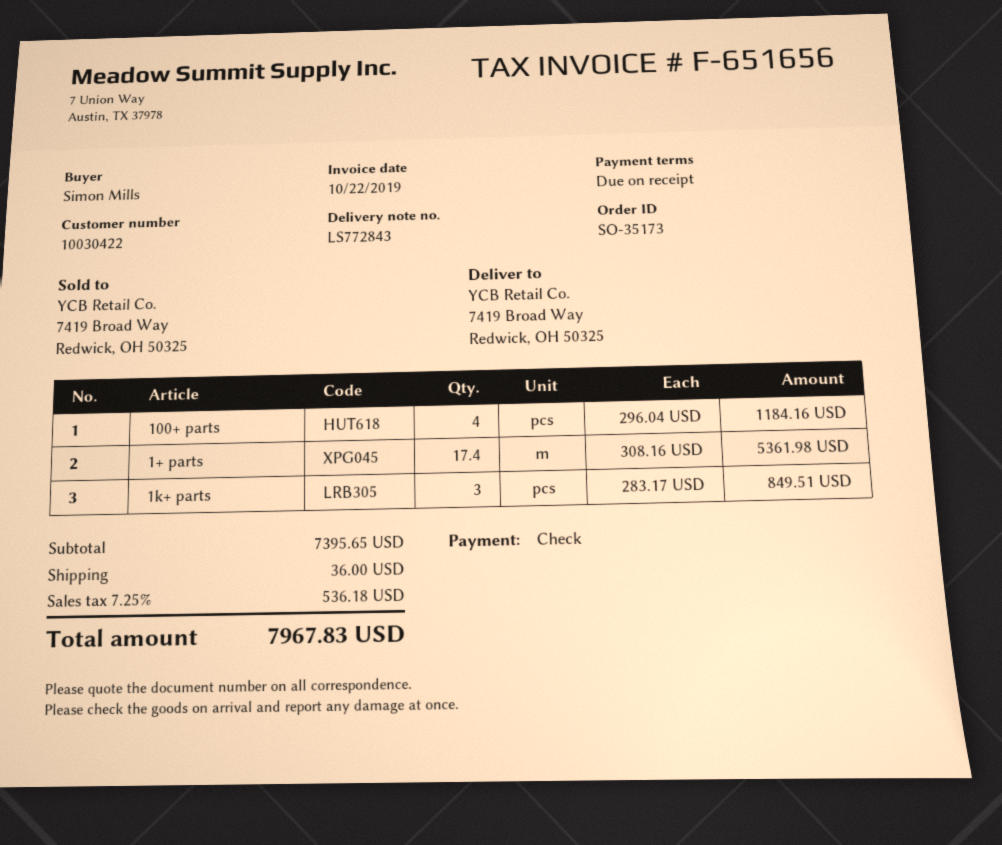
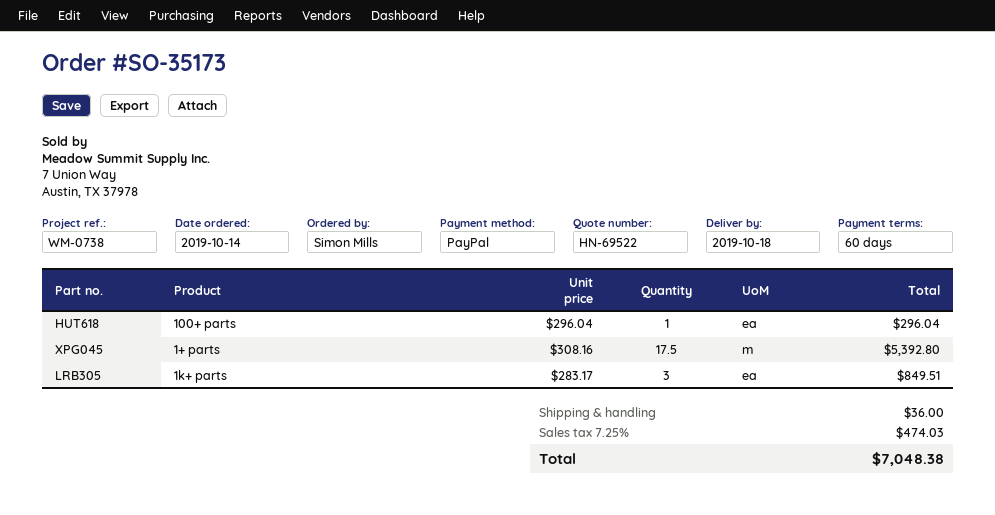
payment terms: on receipt -> 60 days
payment method: cheque -> PayPal
100+ parts: 4 x 296.04 = 1184.16 -> 1 x 296.04 = 296.04
1+ parts: 17.4 x 308.16 = 5361.98 -> 17.5 x 308.16 = 5392.80
tax: 7.25% = 536.18 -> 7.25% = 474.03
total: 7967.83 -> 7048.38

